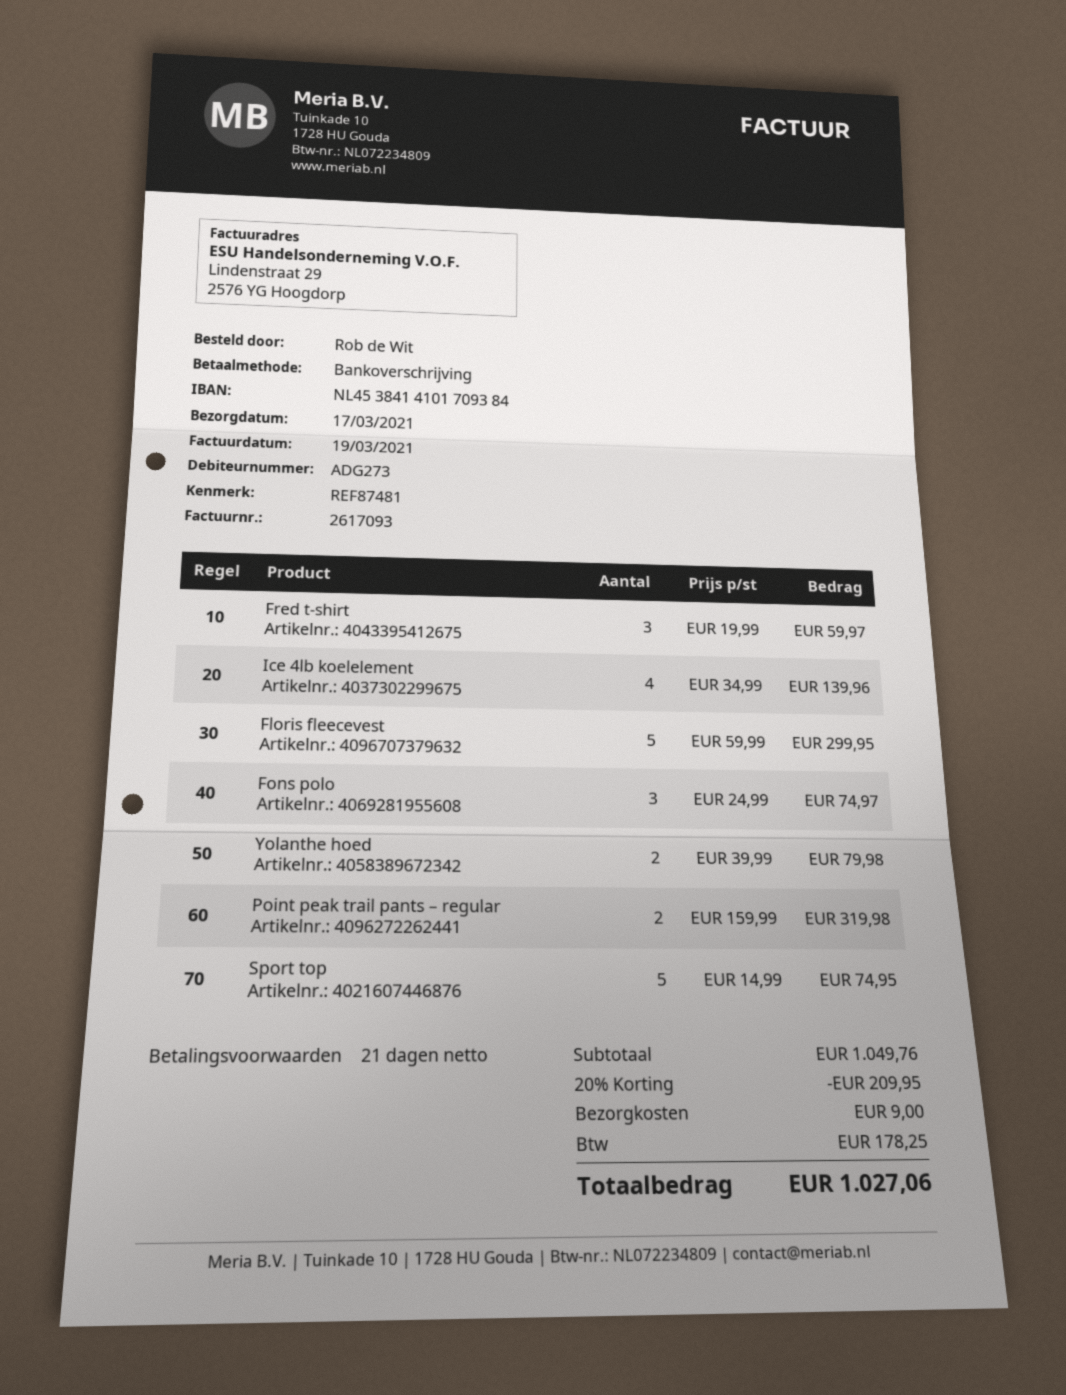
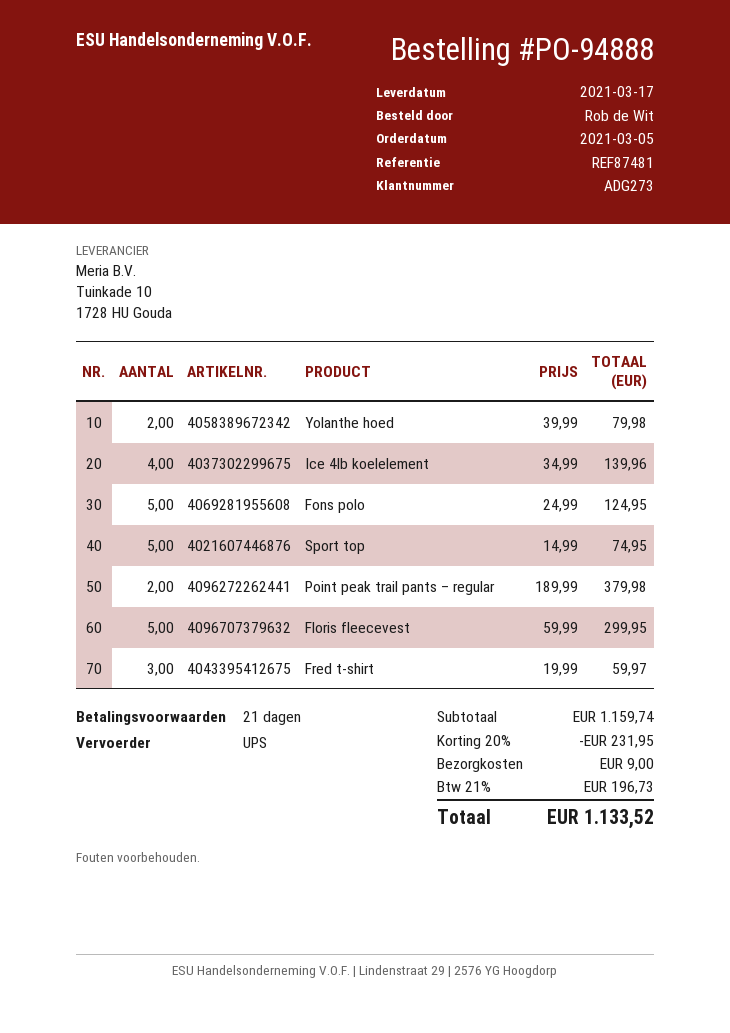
Fons polo: 3 x 24.99 = 74.97 -> 5 x 24.99 = 124.95
Point peak trail pants – regular: 2 x 159.99 = 319.98 -> 2 x 189.99 = 379.98
subtotal: 1049.76 -> 1159.74
discount: 20% = 209.95 -> 20% = 231.95
tax: 178.25 -> 196.73
total: 1027.06 -> 1133.52

